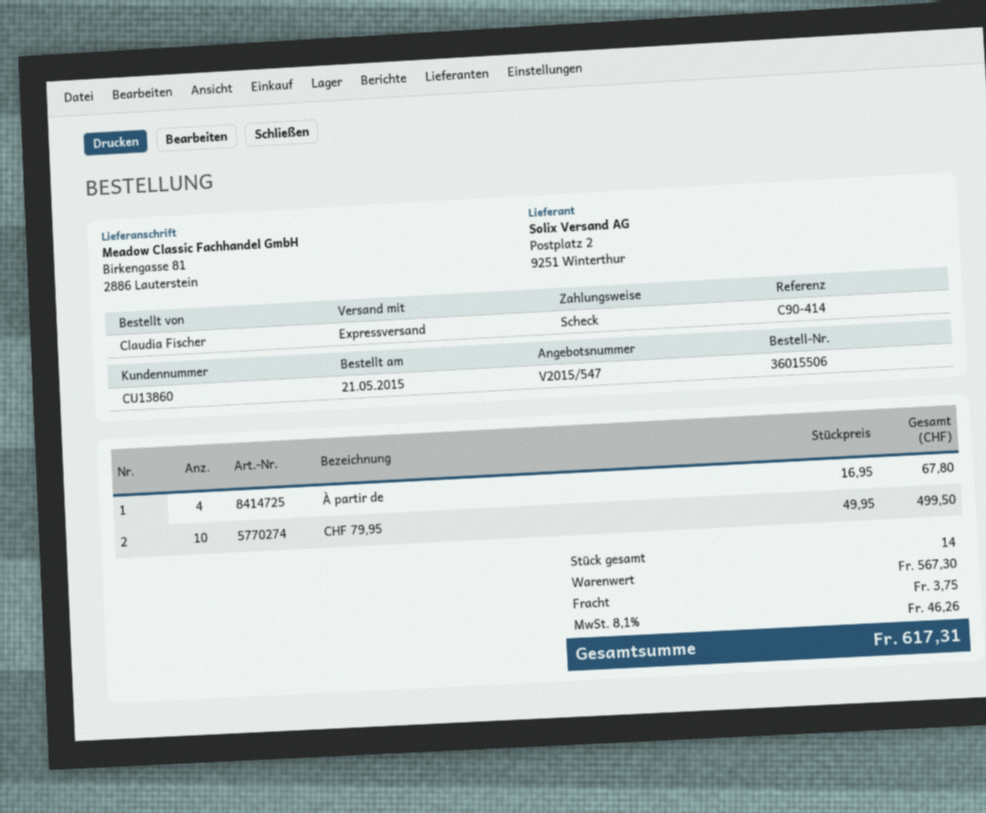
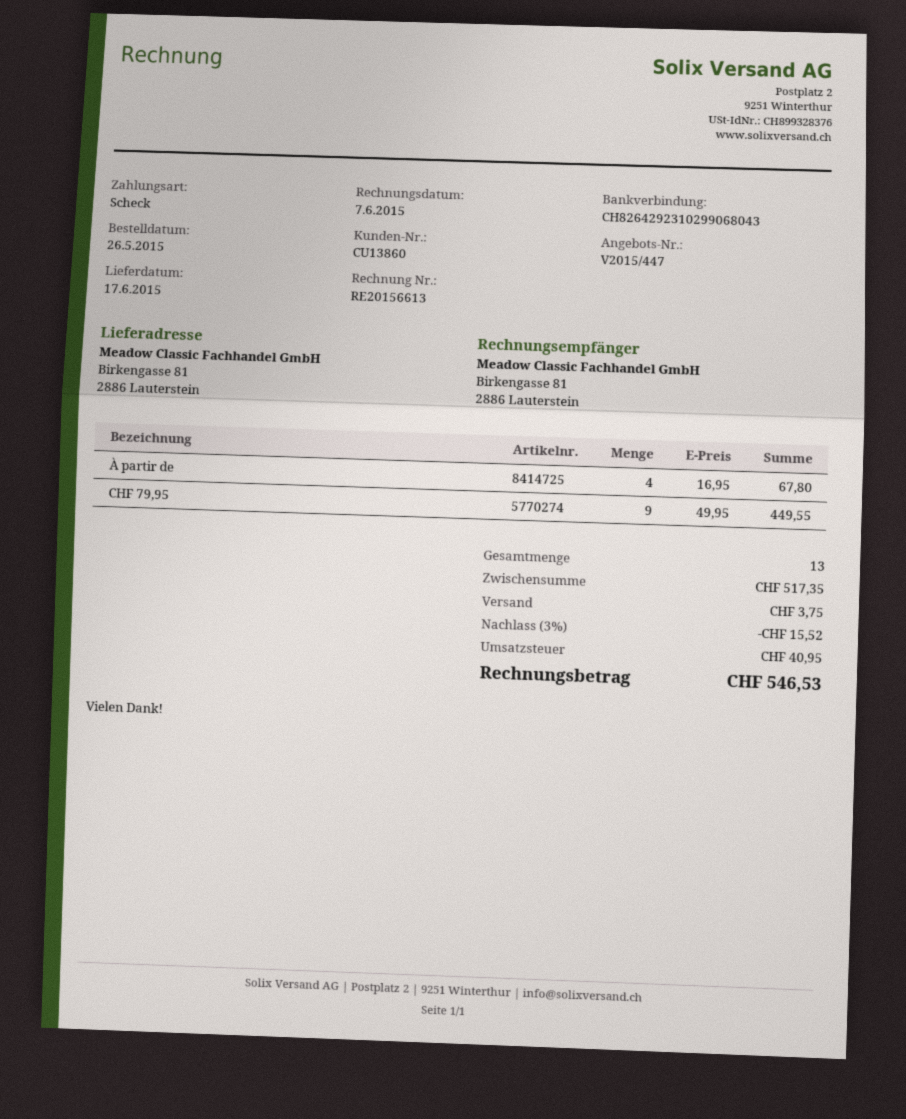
quote number: V2015/547 -> V2015/447
order date: 2015-05-21 -> 2015-05-26
CHF 79,95: 10 x 49.95 = 499.50 -> 9 x 49.95 = 449.55
total quantity: 14 -> 13
subtotal: 567.30 -> 517.35
discount: none -> 3% = 15.52
tax: 46.26 -> 40.95
total: 617.31 -> 546.53

